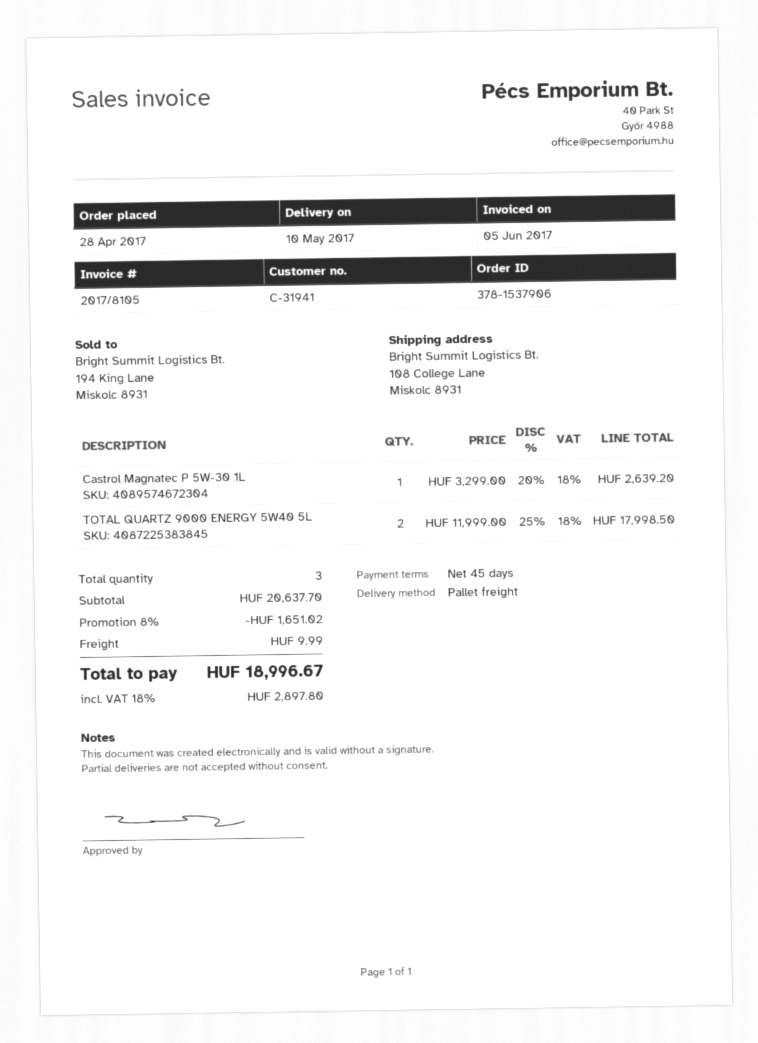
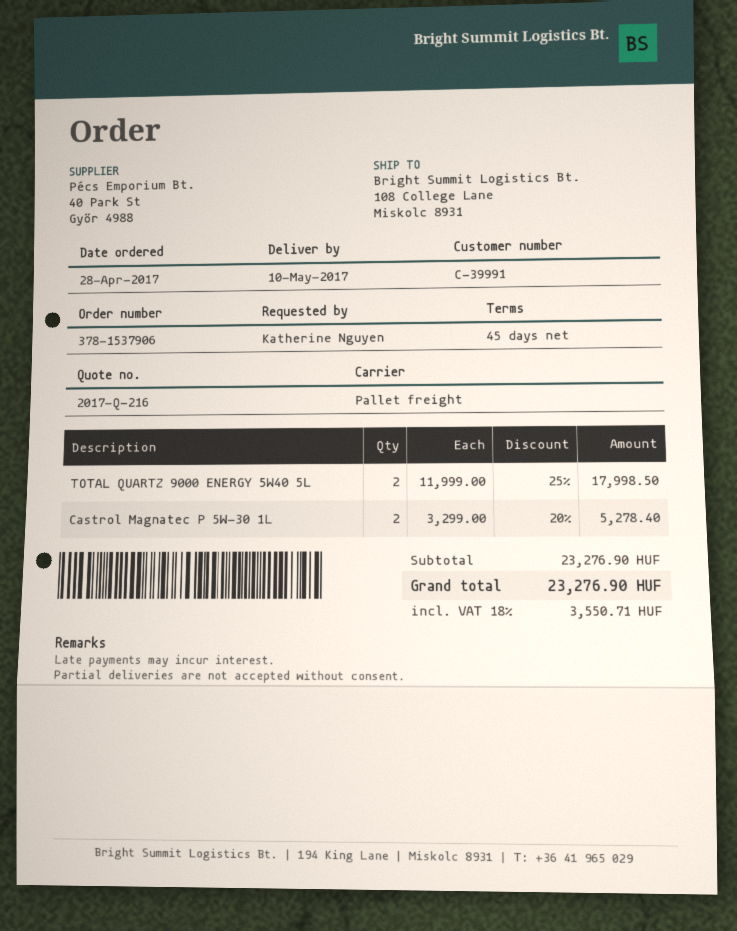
customer number: C-31941 -> C-39991
Castrol Magnatec P 5W-30 1L: 1 x 3299.00 - 20% = 2639.20 -> 2 x 3299.00 - 20% = 5278.40
subtotal: 20637.70 -> 23276.90
discount: 8% = 1651.02 -> none
shipping: 9.99 -> none
tax: 18% = 2897.80 -> 18% = 3550.71
total: 18996.67 -> 23276.90

